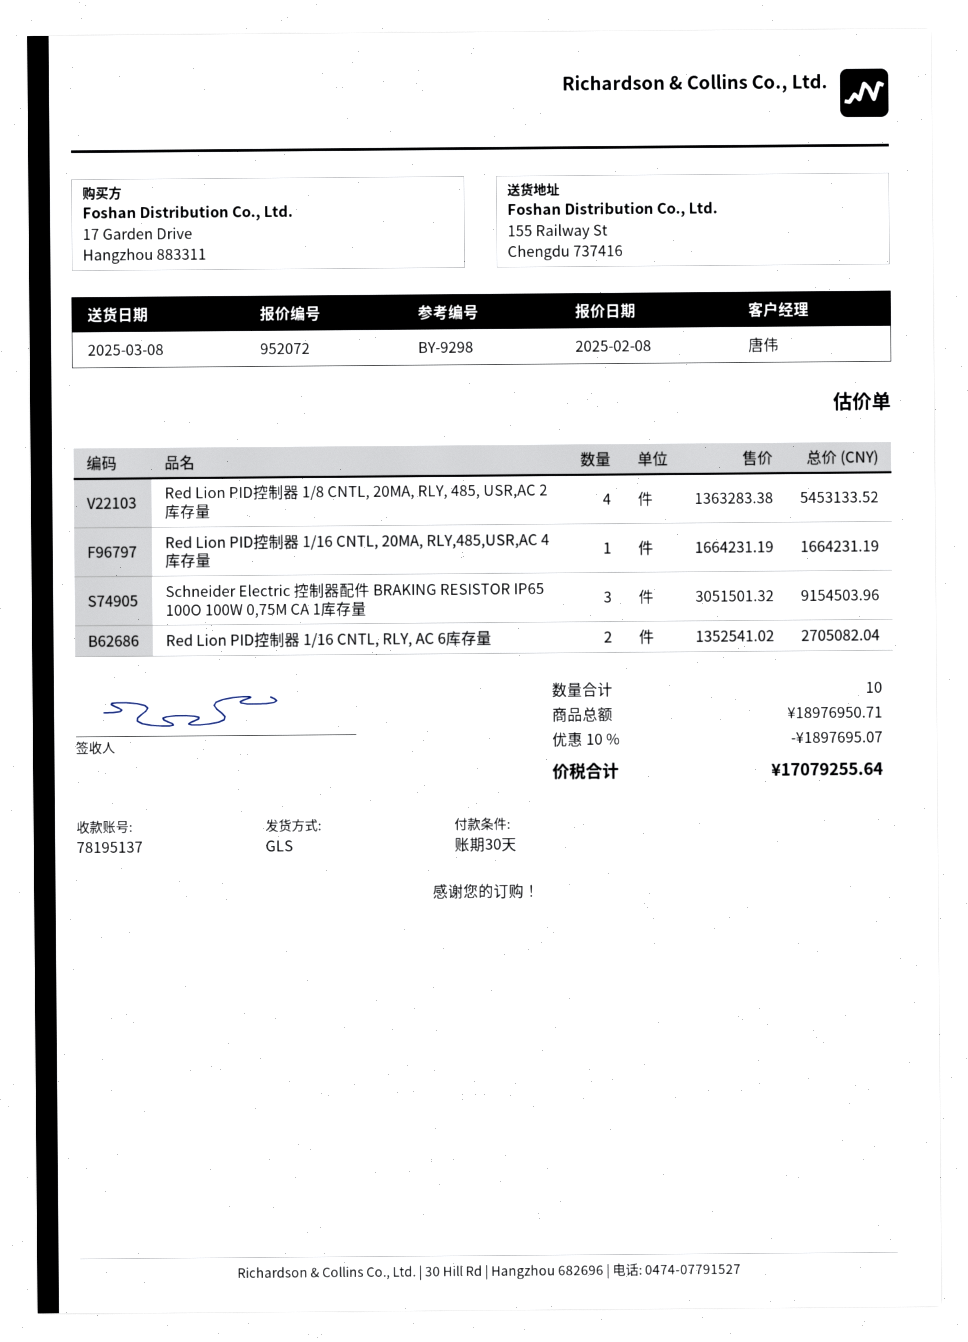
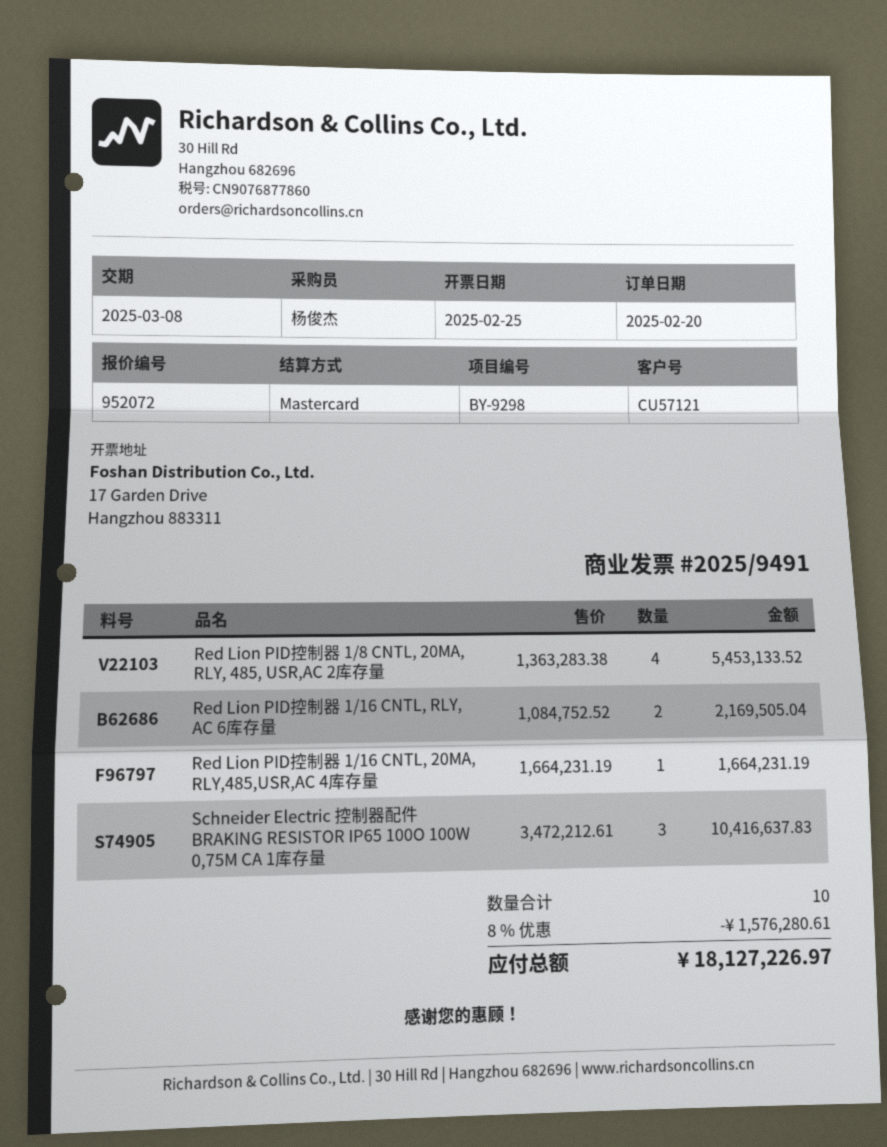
Schneider Electric 控制器配件 BRAKING RESISTOR IP65 100O 100W 0,75M CA 1库存量: 3 x 3051501.32 = 9154503.96 -> 3 x 3472212.61 = 10416637.83
Red Lion PID控制器 1/16 CNTL, RLY, AC 6库存量: 2 x 1352541.02 = 2705082.04 -> 2 x 1084752.52 = 2169505.04
discount: 10% = 1897695.07 -> 8% = 1576280.61
total: 17079255.64 -> 18127226.97

